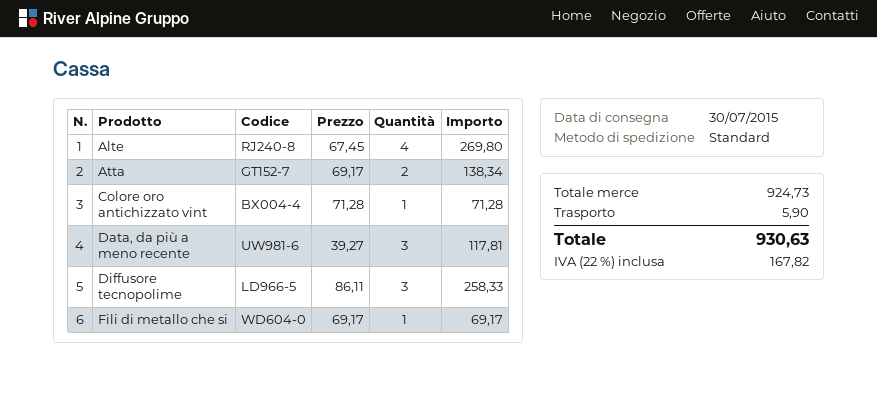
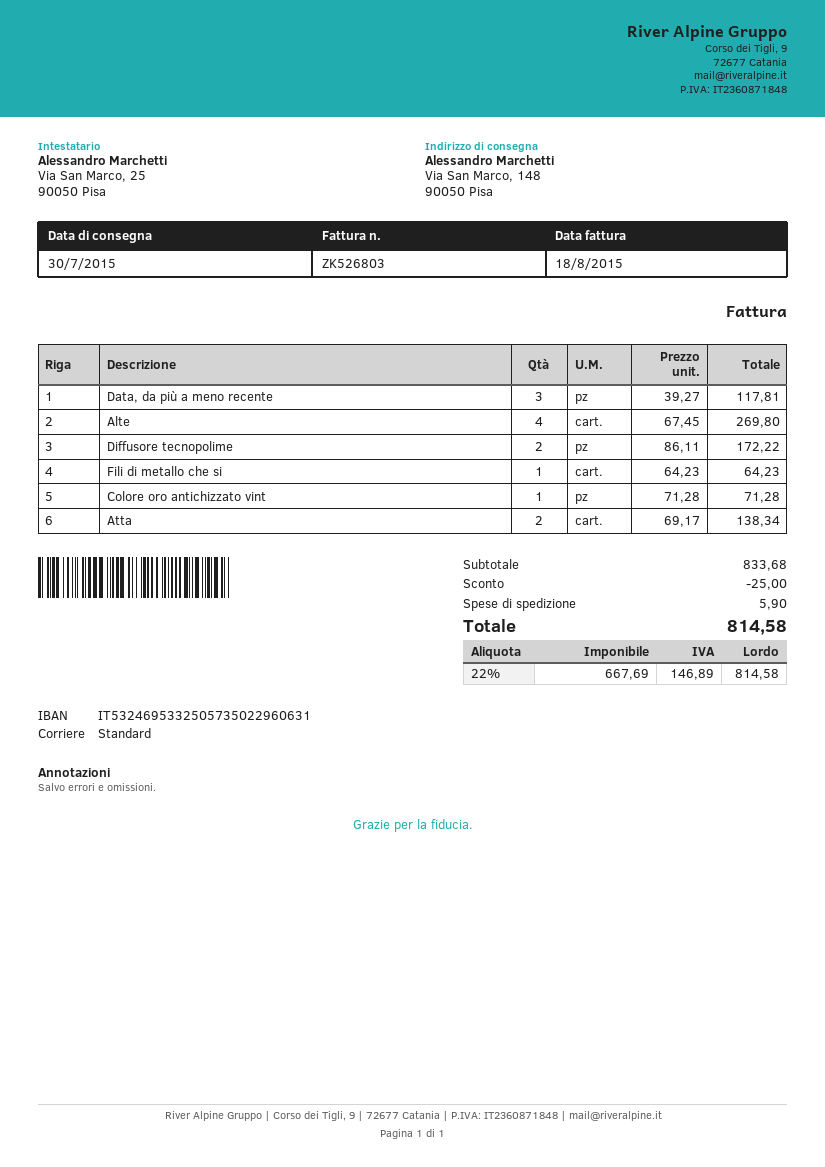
Diffusore tecnopolime: 3 x 86.11 = 258.33 -> 2 x 86.11 = 172.22
Fili di metallo che si: 1 x 69.17 = 69.17 -> 1 x 64.23 = 64.23
subtotal: 924.73 -> 833.68
discount: none -> 25.00
tax: 22% = 167.82 -> 22% = 146.89
total: 930.63 -> 814.58

